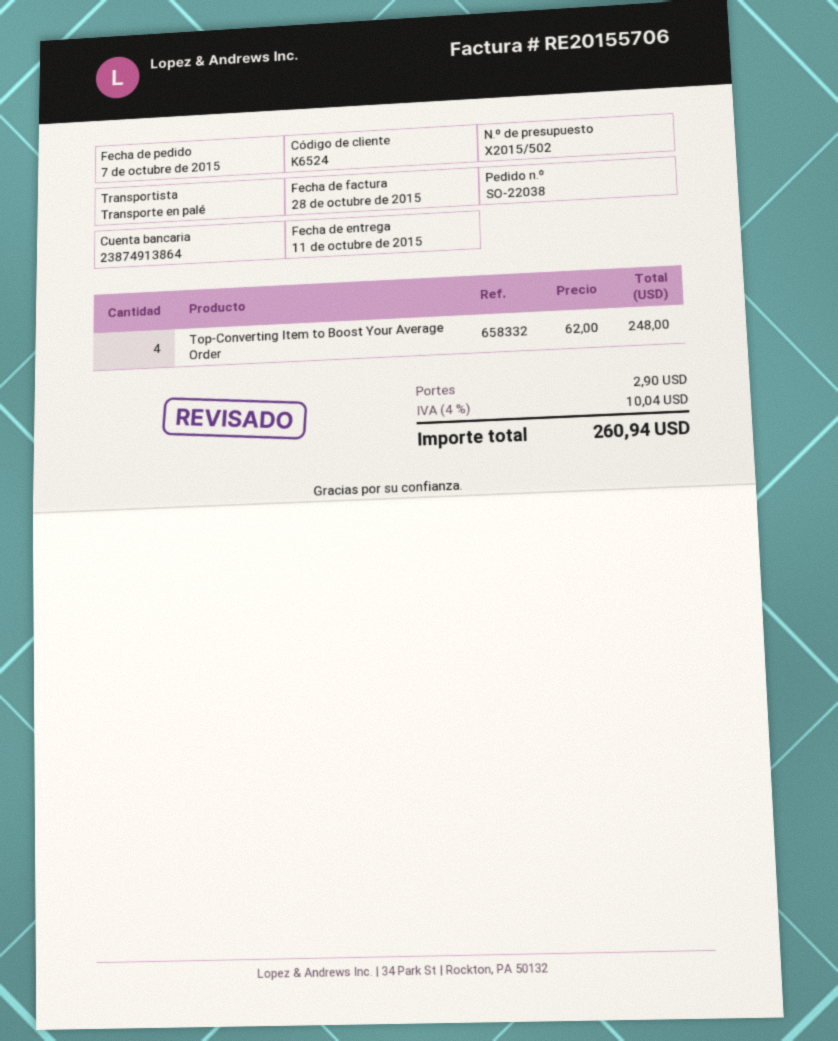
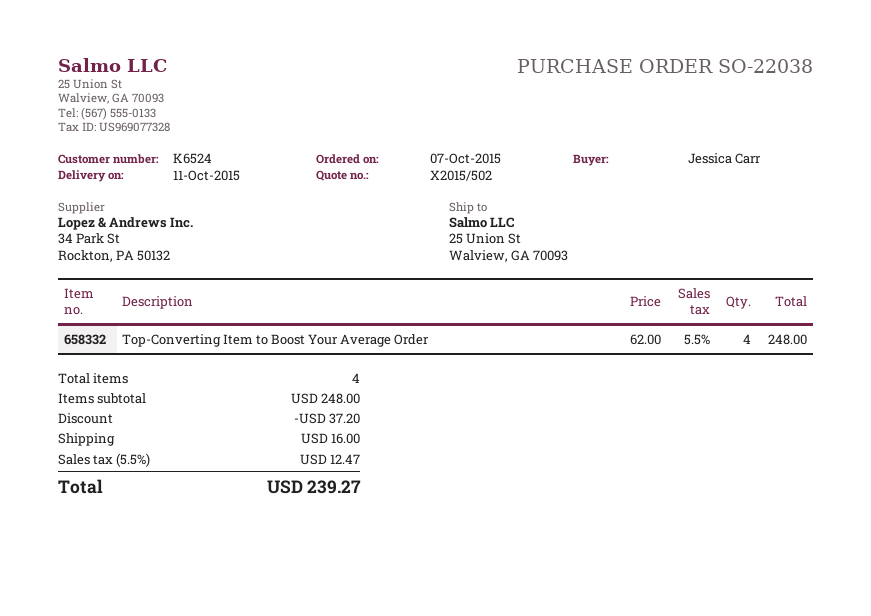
discount: none -> 37.20
shipping: 2.90 -> 16.00
tax: 4% = 10.04 -> 5.5% = 12.47
total: 260.94 -> 239.27

